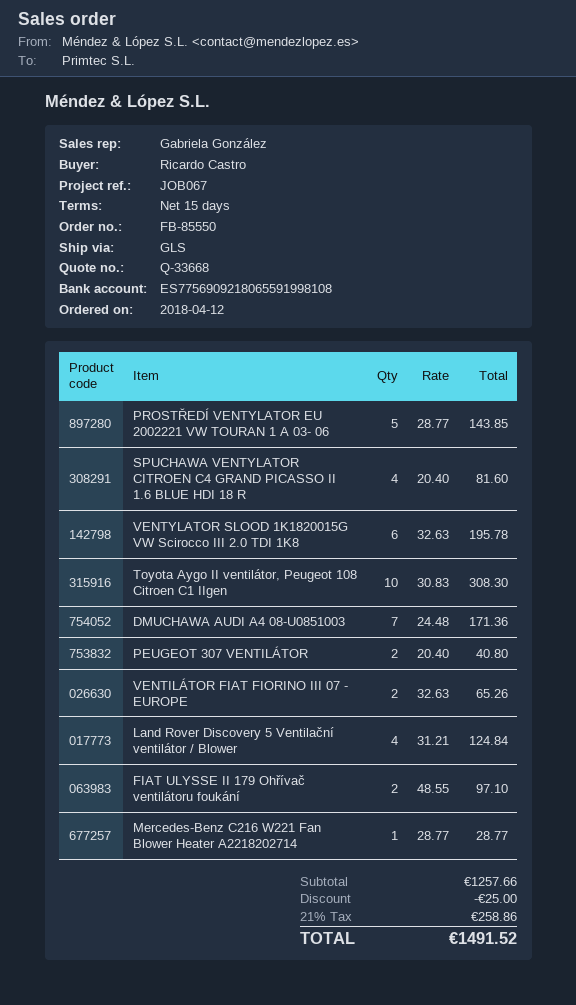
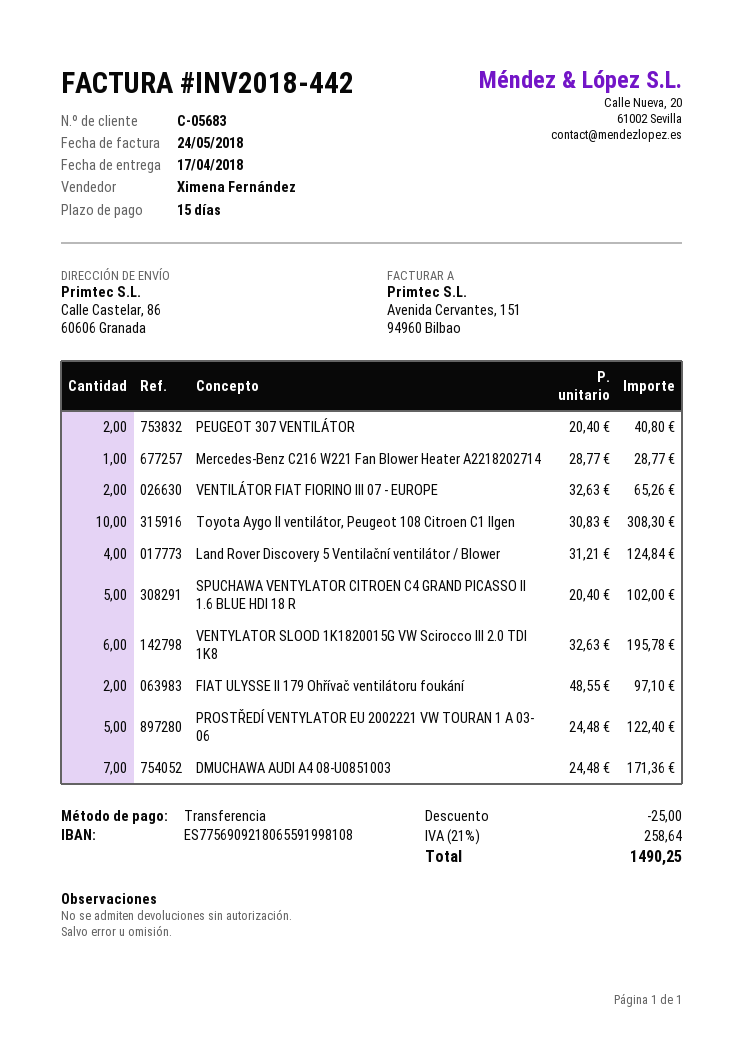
sales rep: Gabriela González -> Ximena Fernández
PROSTŘEDÍ VENTYLATOR EU 2002221 VW TOURAN 1 A 03- 06: 5 x 28.77 = 143.85 -> 5 x 24.48 = 122.40
SPUCHAWA VENTYLATOR CITROEN C4 GRAND PICASSO II 1.6 BLUE HDI 18 R: 4 x 20.40 = 81.60 -> 5 x 20.40 = 102.00
tax: 21% = 258.86 -> 21% = 258.64
total: 1491.52 -> 1490.25

